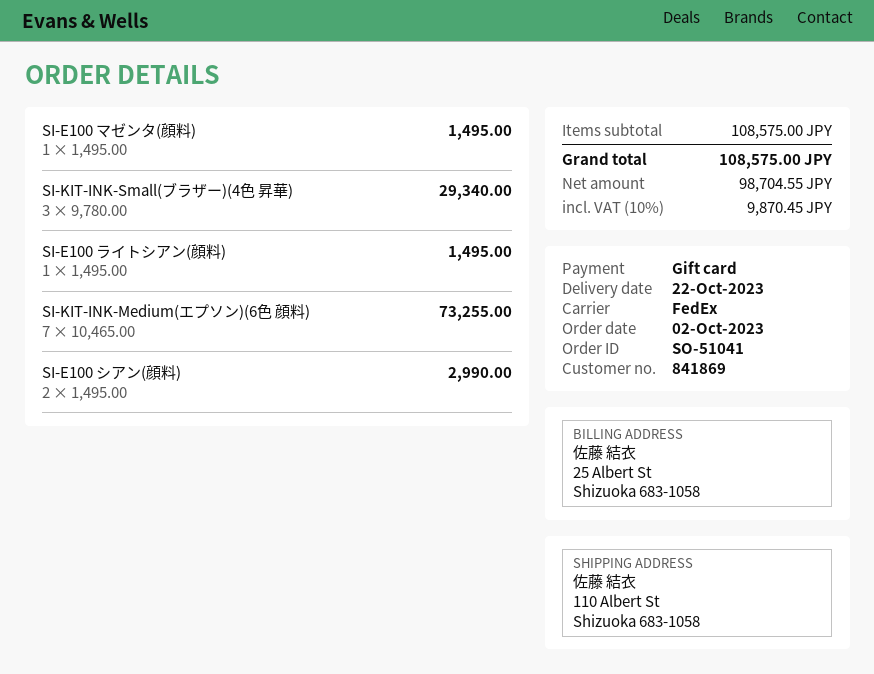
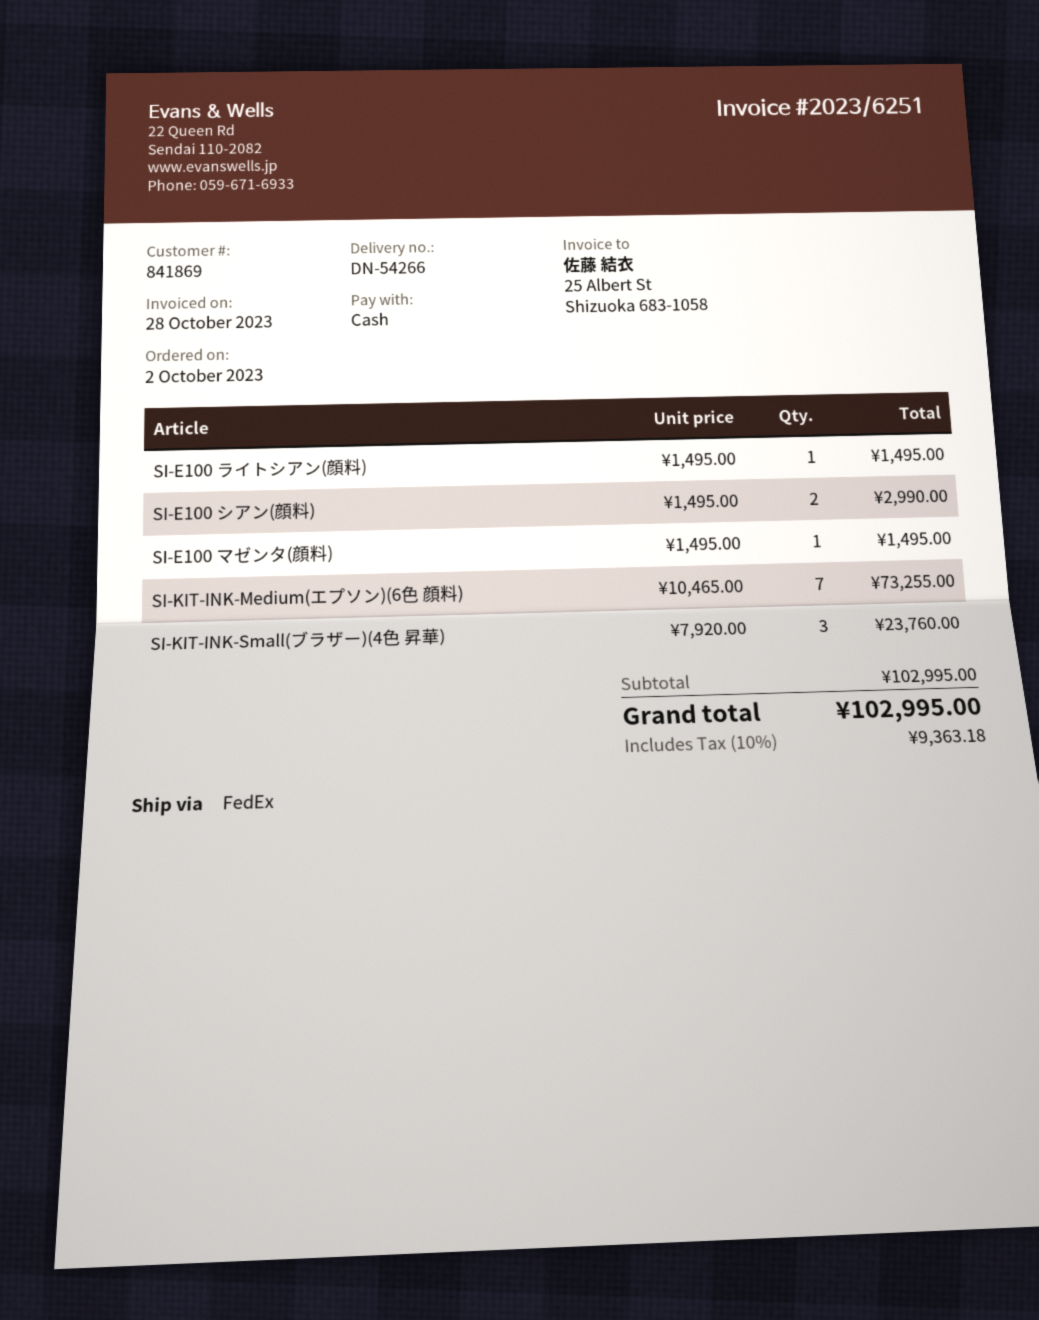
payment method: gift card -> cash
SI-KIT-INK-Small(ブラザー)(4色 昇華): 3 x 9780.00 = 29340.00 -> 3 x 7920.00 = 23760.00
subtotal: 108575.00 -> 102995.00
tax: 10% = 9870.45 -> 10% = 9363.18
total: 108575.00 -> 102995.00

